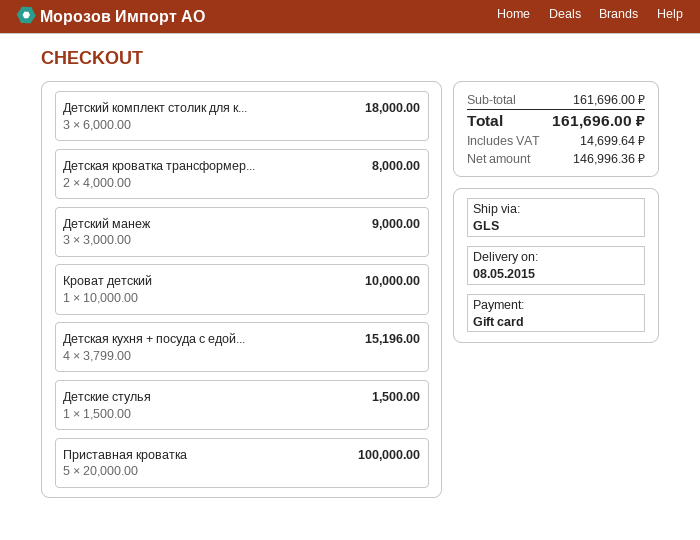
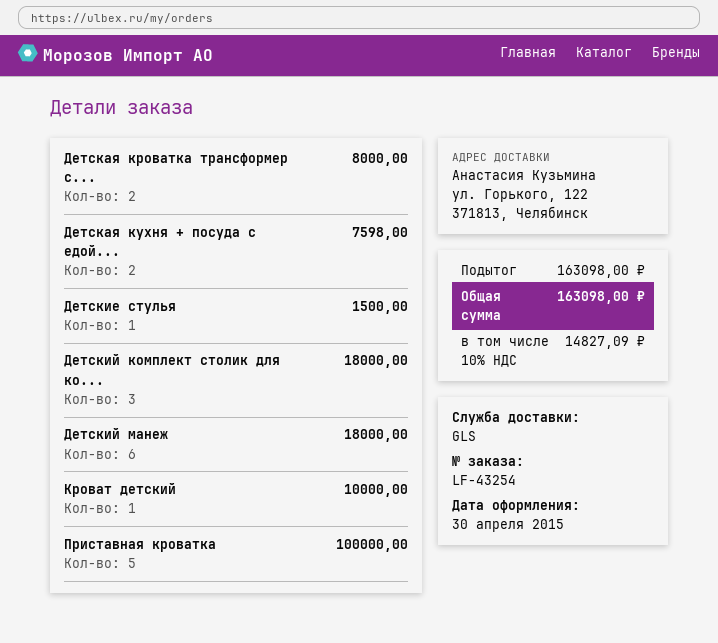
Детский манеж: 3 for 9000.00 -> 6 for 18000.00
Детская кухня + посуда с едой...: 4 for 15196.00 -> 2 for 7598.00
subtotal: 161696.00 -> 163098.00
tax: 14699.64 -> 14827.09
total: 161696.00 -> 163098.00

